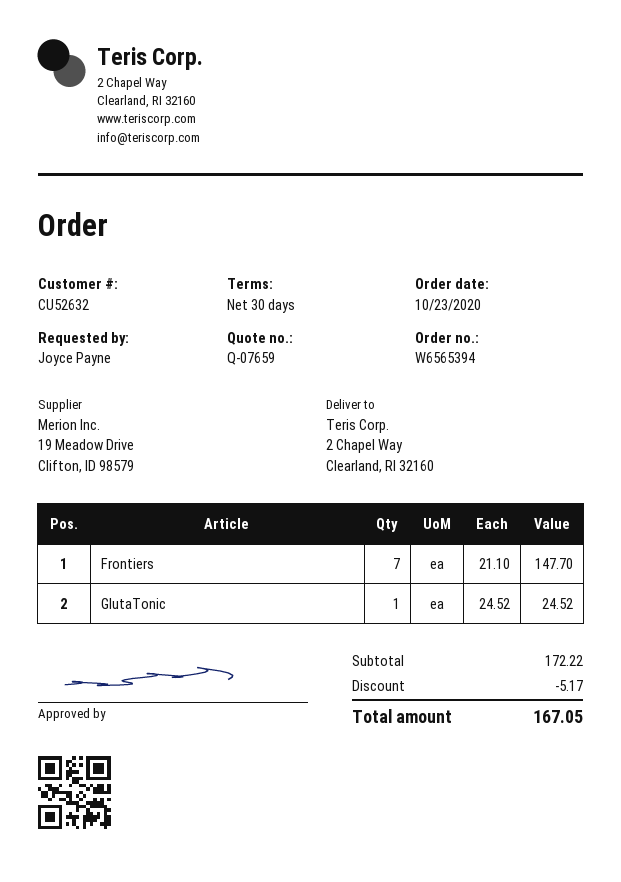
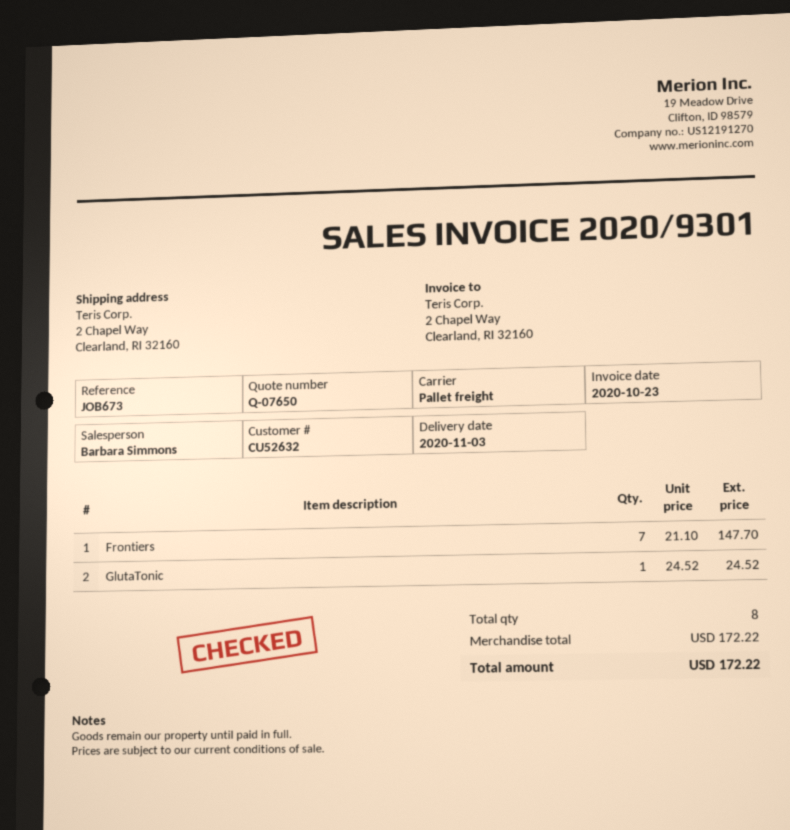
quote number: Q-07659 -> Q-07650
discount: 5.17 -> none
total: 167.05 -> 172.22

